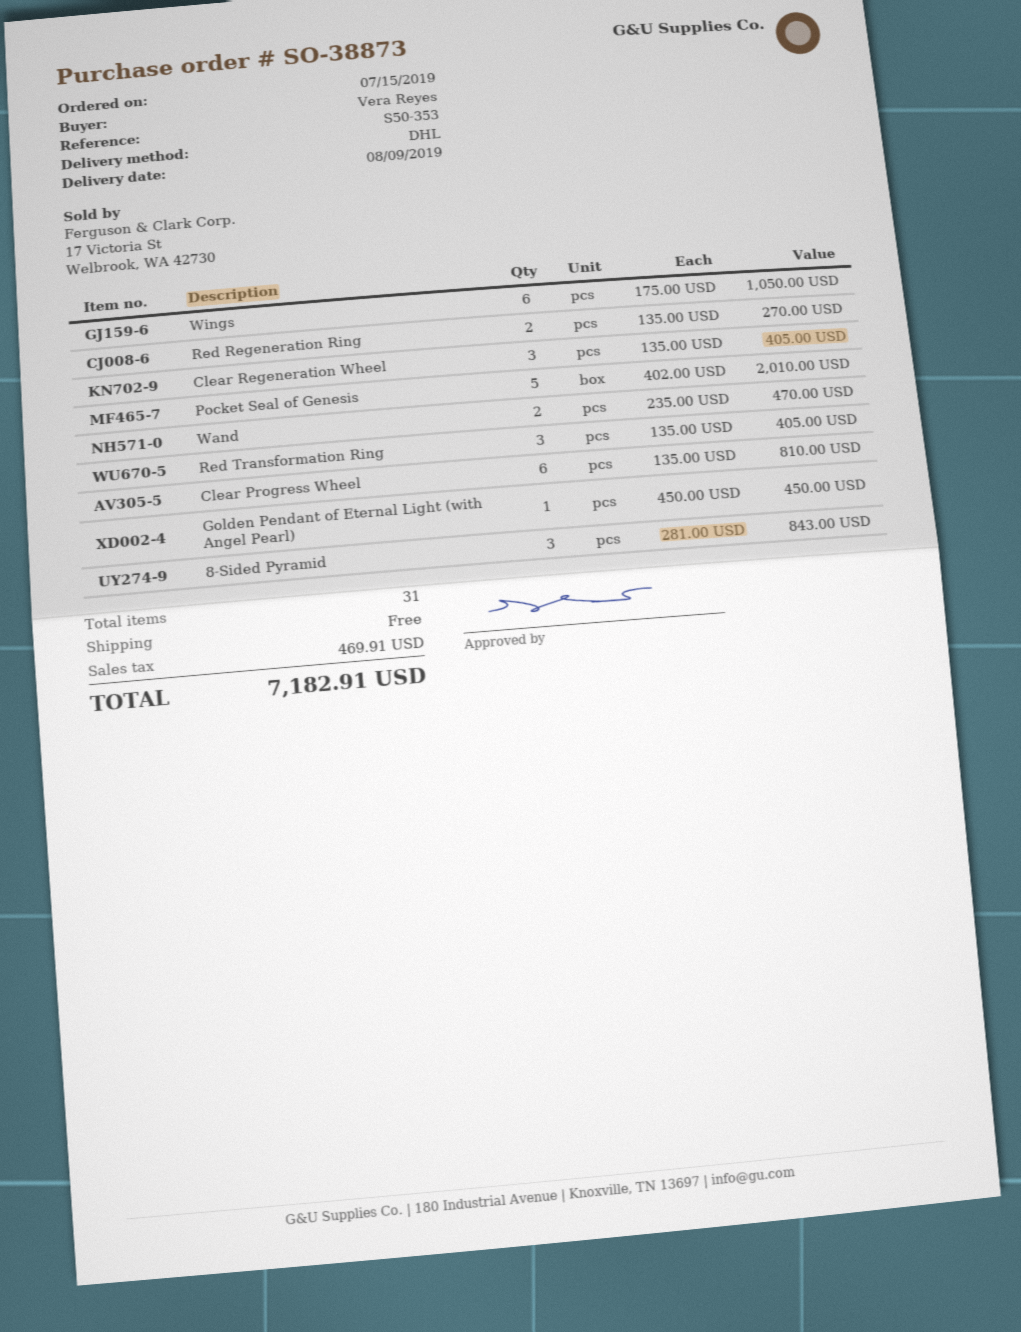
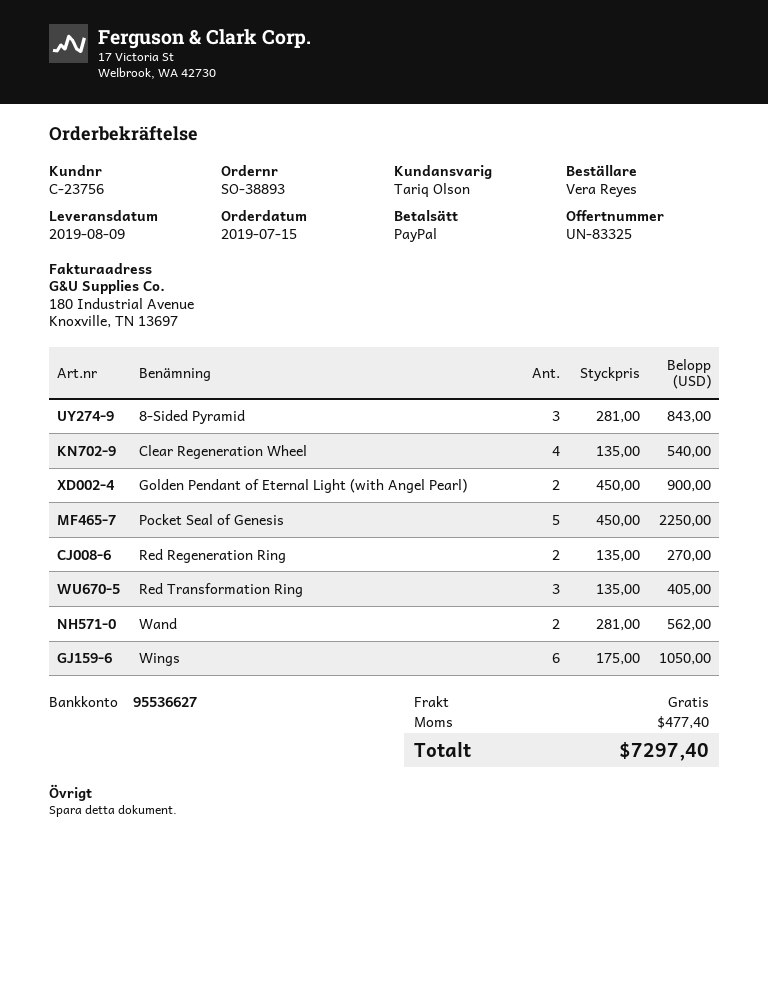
order number: SO-38873 -> SO-38893
Clear Regeneration Wheel: 3 x 135.00 = 405.00 -> 4 x 135.00 = 540.00
Pocket Seal of Genesis: 5 x 402.00 = 2010.00 -> 5 x 450.00 = 2250.00
Wand: 2 x 235.00 = 470.00 -> 2 x 281.00 = 562.00
Clear Progress Wheel: 6 x 135.00 = 810.00 -> none
Golden Pendant of Eternal Light (with Angel Pearl): 1 x 450.00 = 450.00 -> 2 x 450.00 = 900.00
tax: 469.91 -> 477.40
total: 7182.91 -> 7297.40

